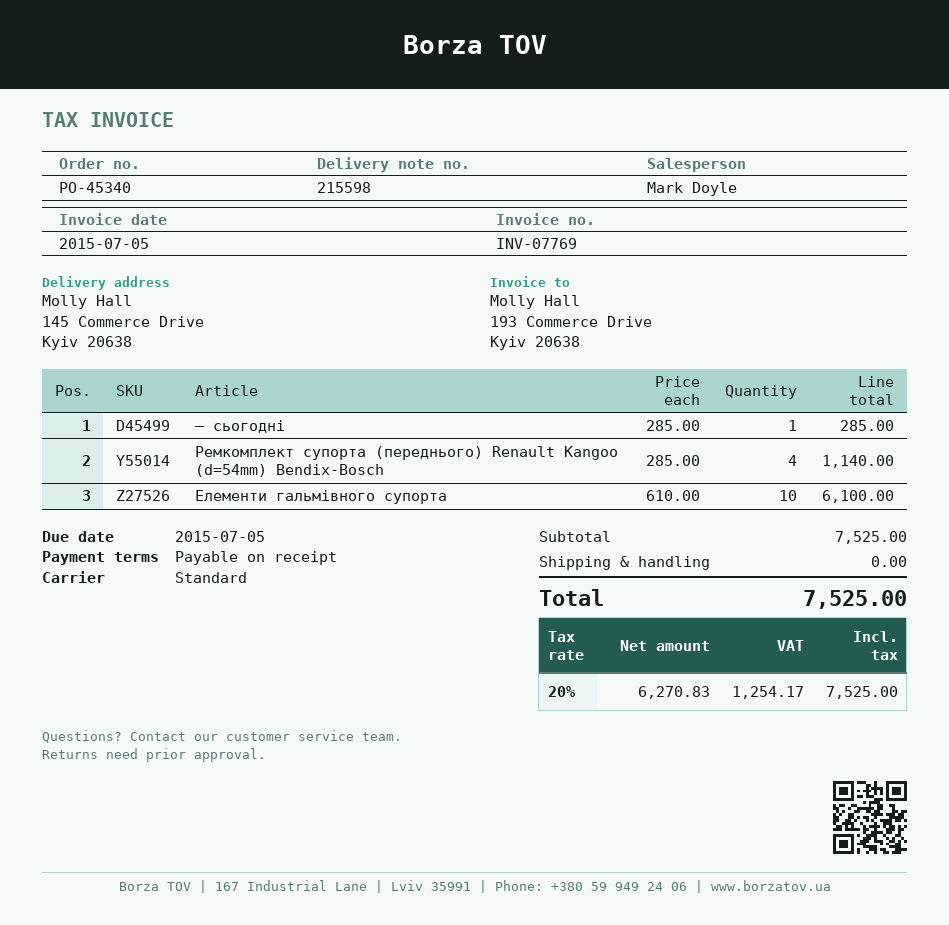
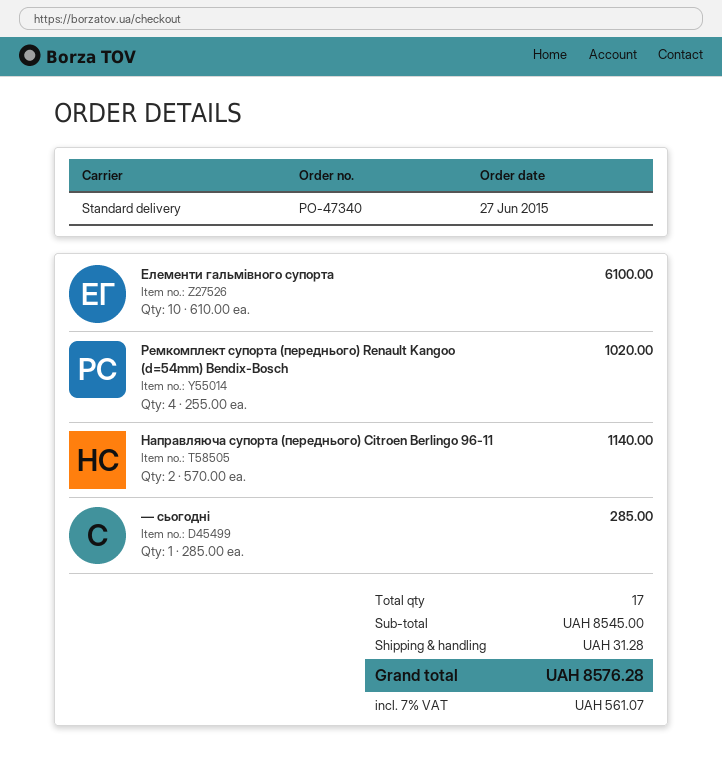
order number: PO-45340 -> PO-47340
Ремкомплект супорта (переднього) Renault Kangoo (d=54mm) Bendix-Bosch: 4 x 285.00 = 1140.00 -> 4 x 255.00 = 1020.00
Направляюча супорта (переднього) Citroen Berlingo 96-11: none -> 2 x 570.00 = 1140.00
subtotal: 7525.00 -> 8545.00
shipping: 0.00 -> 31.28
tax: 20% = 1254.17 -> 7% = 561.07
total: 7525.00 -> 8576.28

